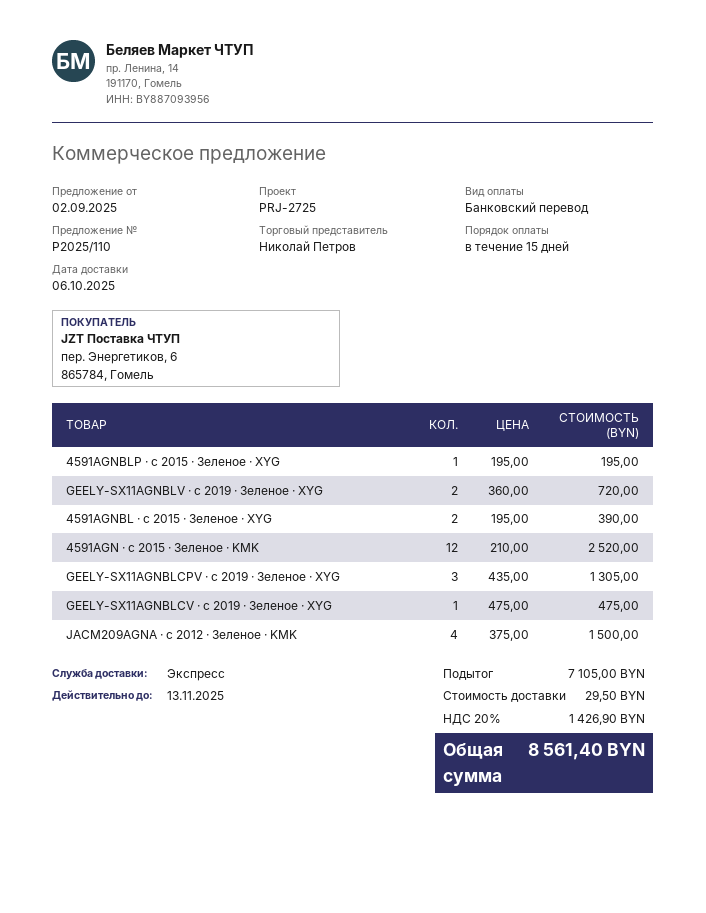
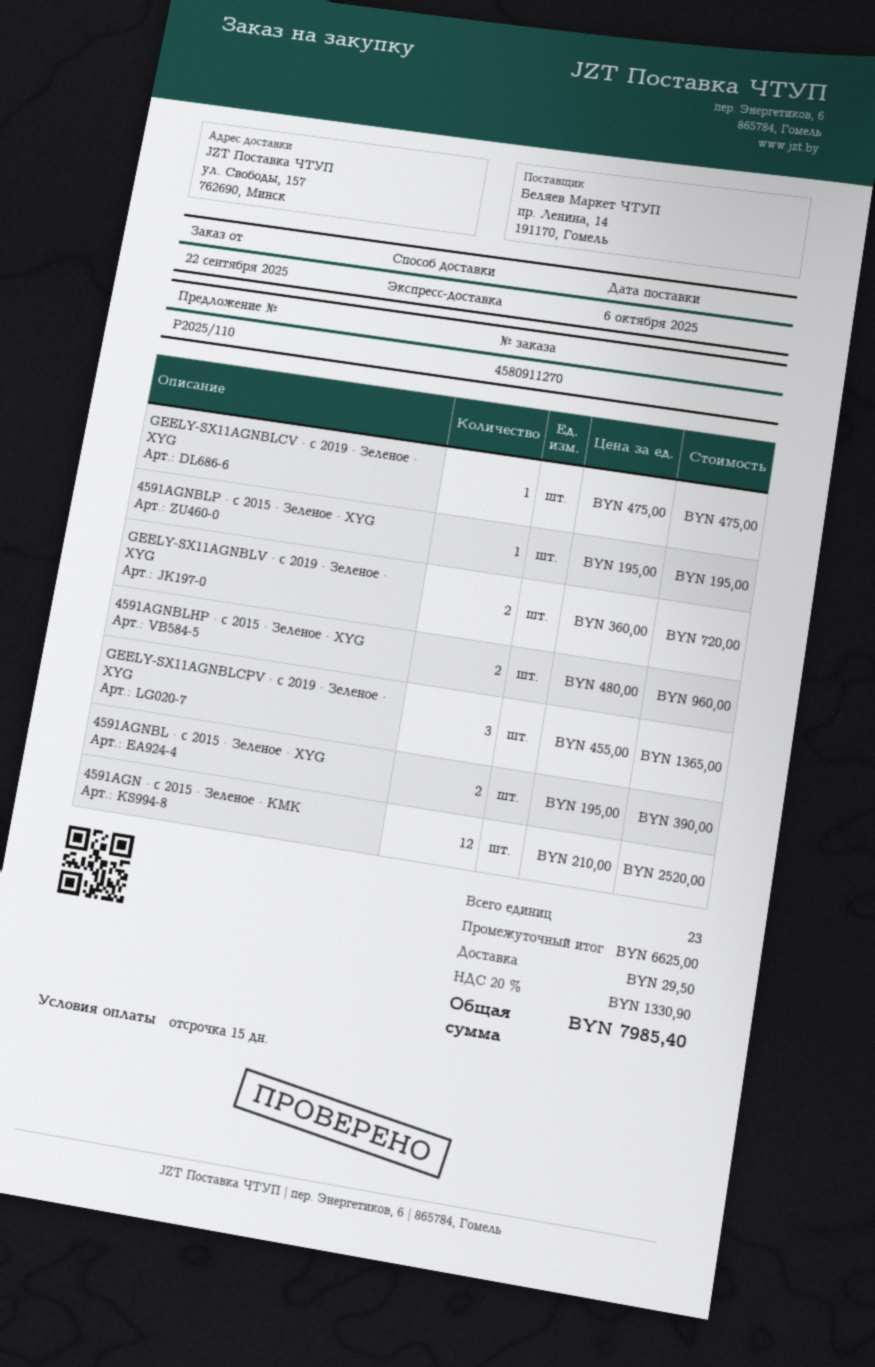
GEELY-SX11AGNBLCPV · с 2019 · Зеленое · XYG: 3 x 435.00 = 1305.00 -> 3 x 455.00 = 1365.00
JACM209AGNA · с 2012 · Зеленое · KMK: 4 x 375.00 = 1500.00 -> none
4591AGNBLHP · с 2015 · Зеленое · XYG: none -> 2 x 480.00 = 960.00
subtotal: 7105.00 -> 6625.00
tax: 20% = 1426.90 -> 20% = 1330.90
total: 8561.40 -> 7985.40

